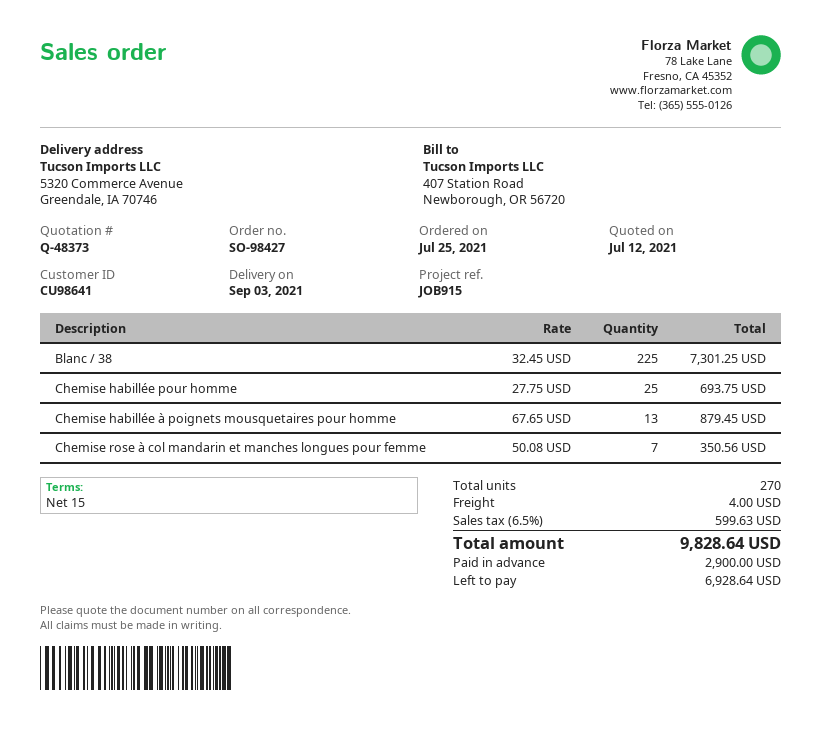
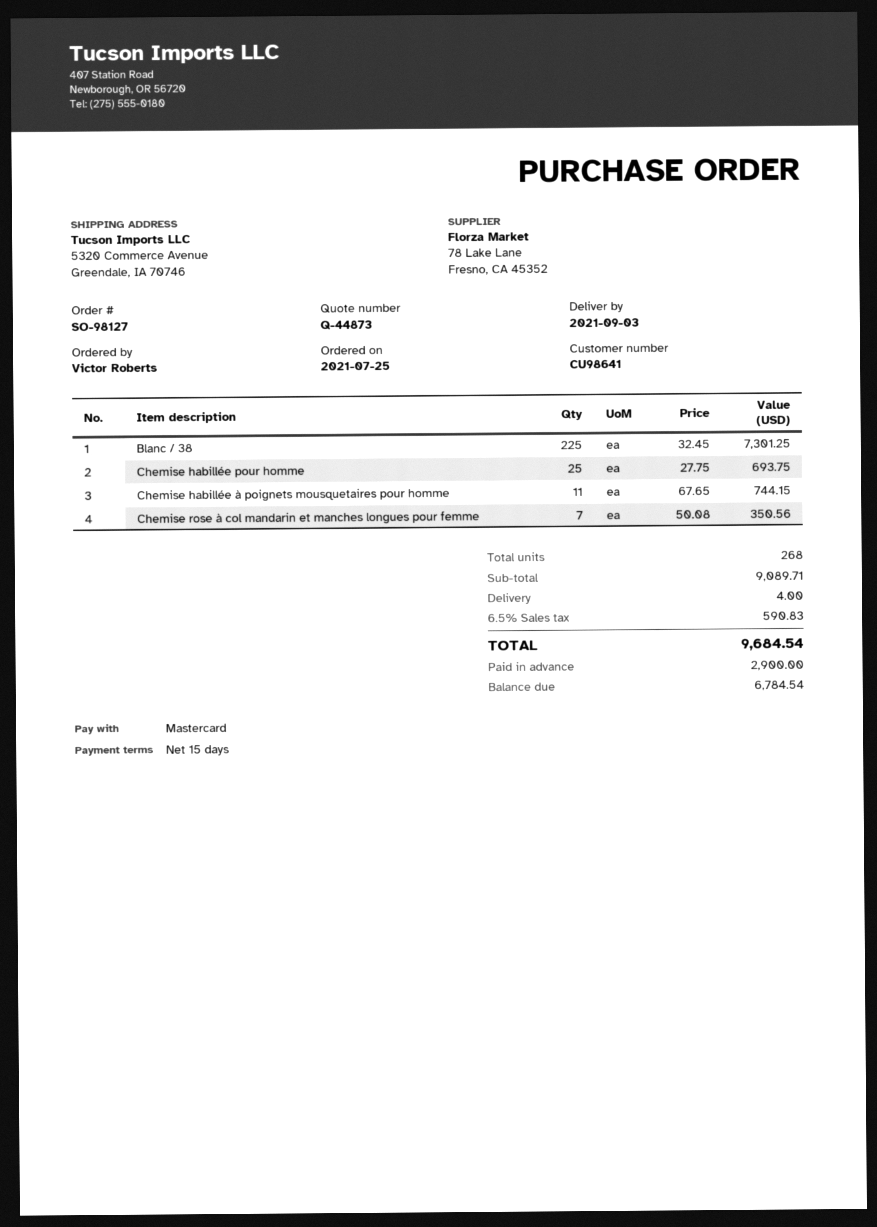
quote number: Q-48373 -> Q-44873
order number: SO-98427 -> SO-98127
Chemise habillée à poignets mousquetaires pour homme: 13 x 67.65 = 879.45 -> 11 x 67.65 = 744.15
total quantity: 270 -> 268
tax: 6.5% = 599.63 -> 6.5% = 590.83
total: 9828.64 -> 9684.54
balance: 6928.64 -> 6784.54

